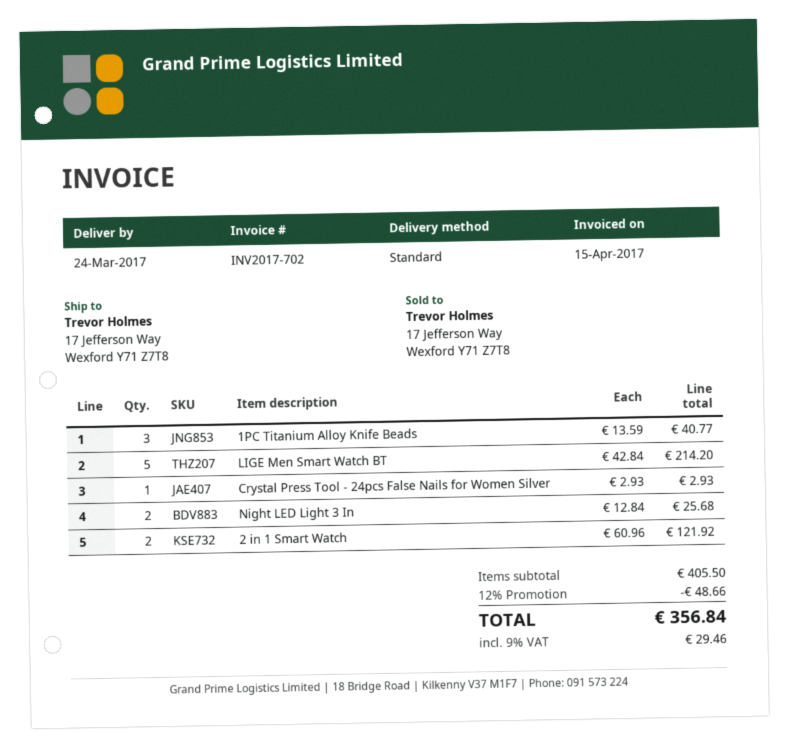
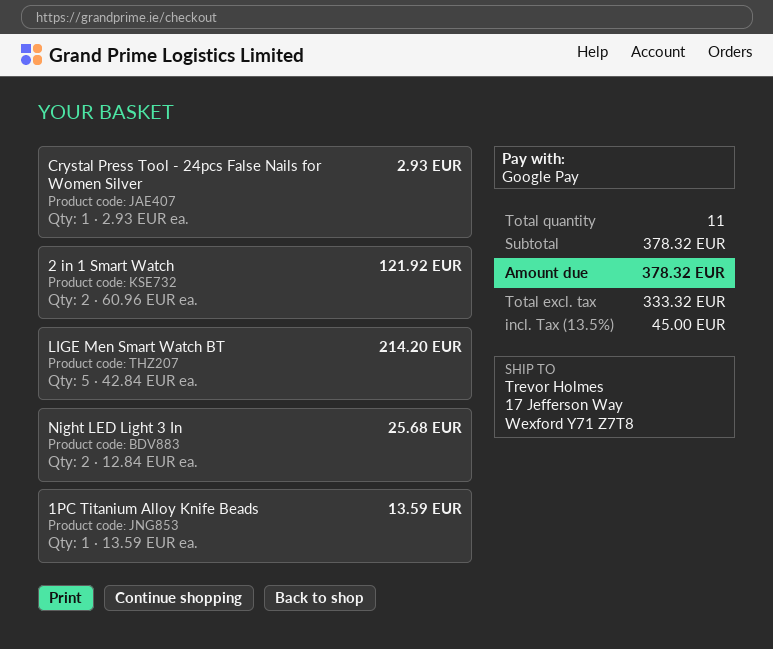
1PC Titanium Alloy Knife Beads: 3 x 13.59 = 40.77 -> 1 x 13.59 = 13.59
subtotal: 405.50 -> 378.32
discount: 12% = 48.66 -> none
tax: 9% = 29.46 -> 13.5% = 45.00
total: 356.84 -> 378.32

